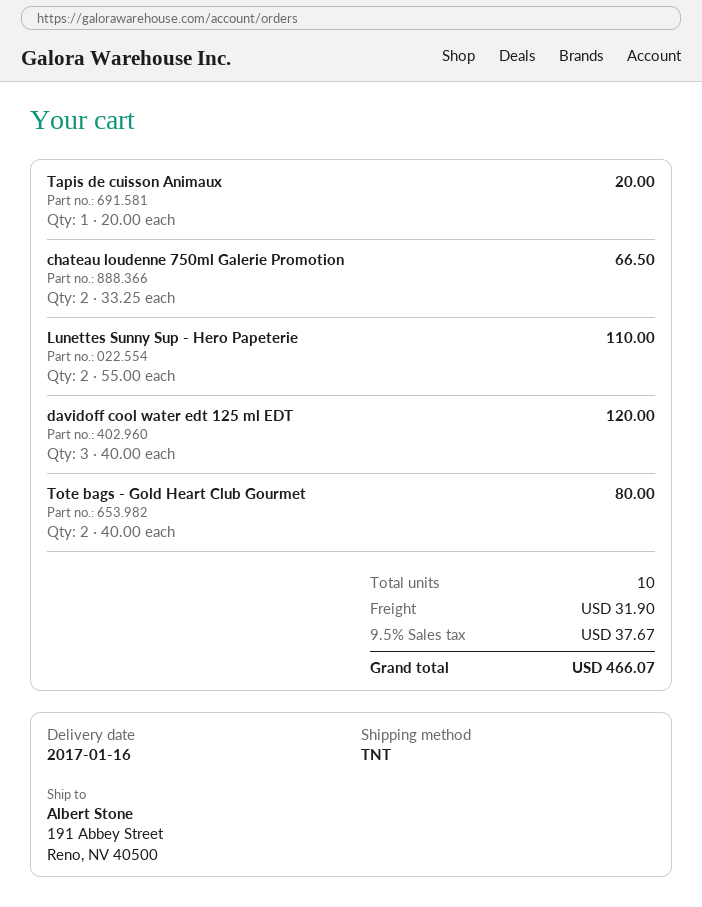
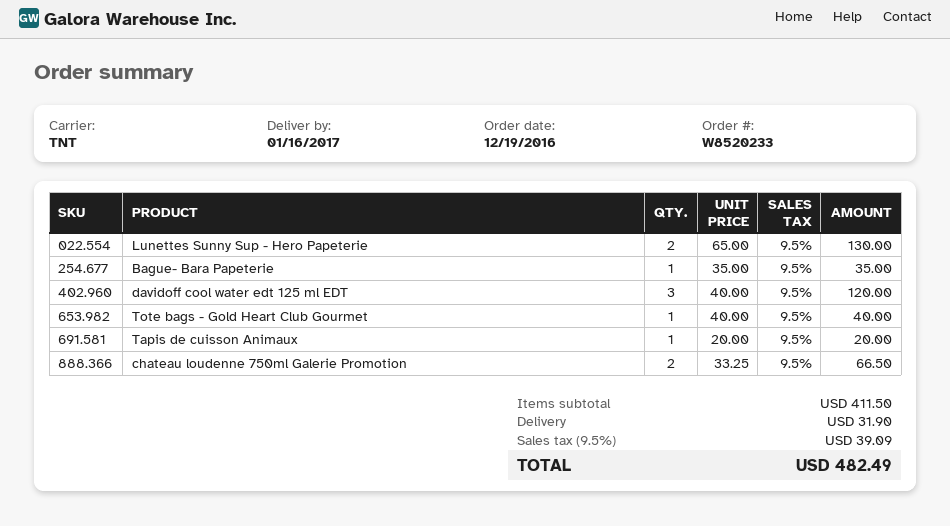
Lunettes Sunny Sup - Hero Papeterie: 2 x 55.00 = 110.00 -> 2 x 65.00 = 130.00
Tote bags - Gold Heart Club Gourmet: 2 x 40.00 = 80.00 -> 1 x 40.00 = 40.00
Bague- Bara Papeterie: none -> 1 x 35.00 = 35.00
tax: 9.5% = 37.67 -> 9.5% = 39.09
total: 466.07 -> 482.49

